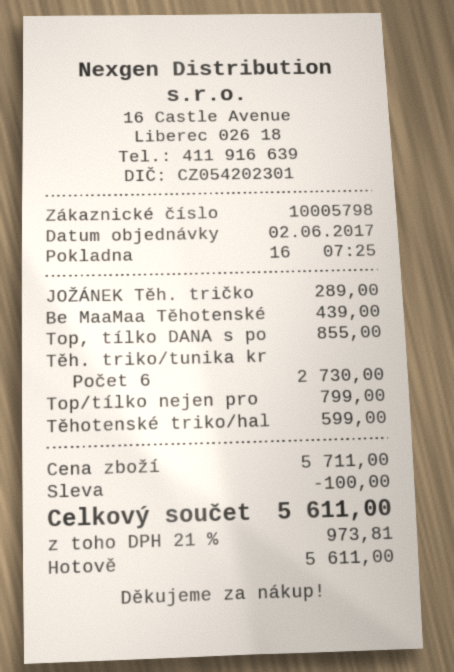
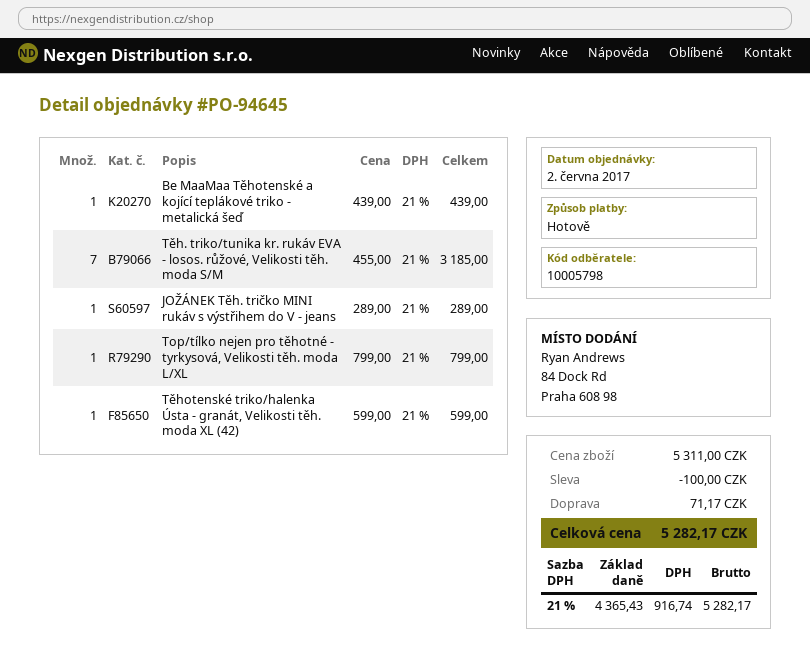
Top, tílko DANA s po: 1 for 855.00 -> none
Těh. triko/tunika kr: 6 for 2730.00 -> 7 for 3185.00
subtotal: 5711.00 -> 5311.00
shipping: none -> 71.17
tax: 21% = 973.81 -> 21% = 916.74
total: 5611.00 -> 5282.17

